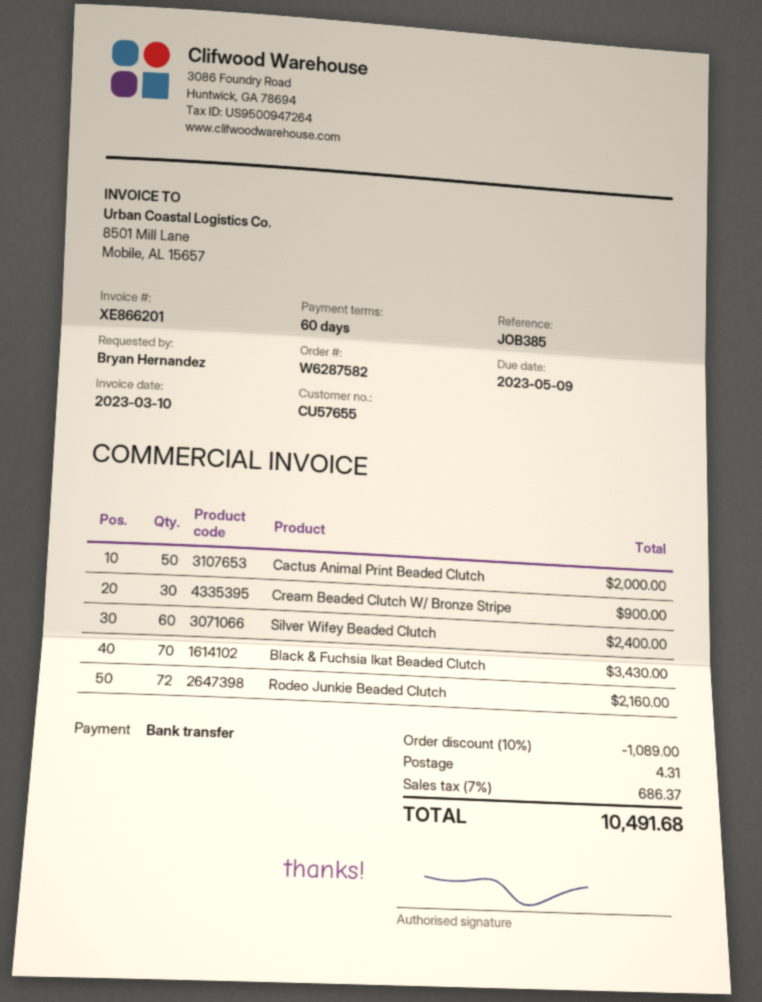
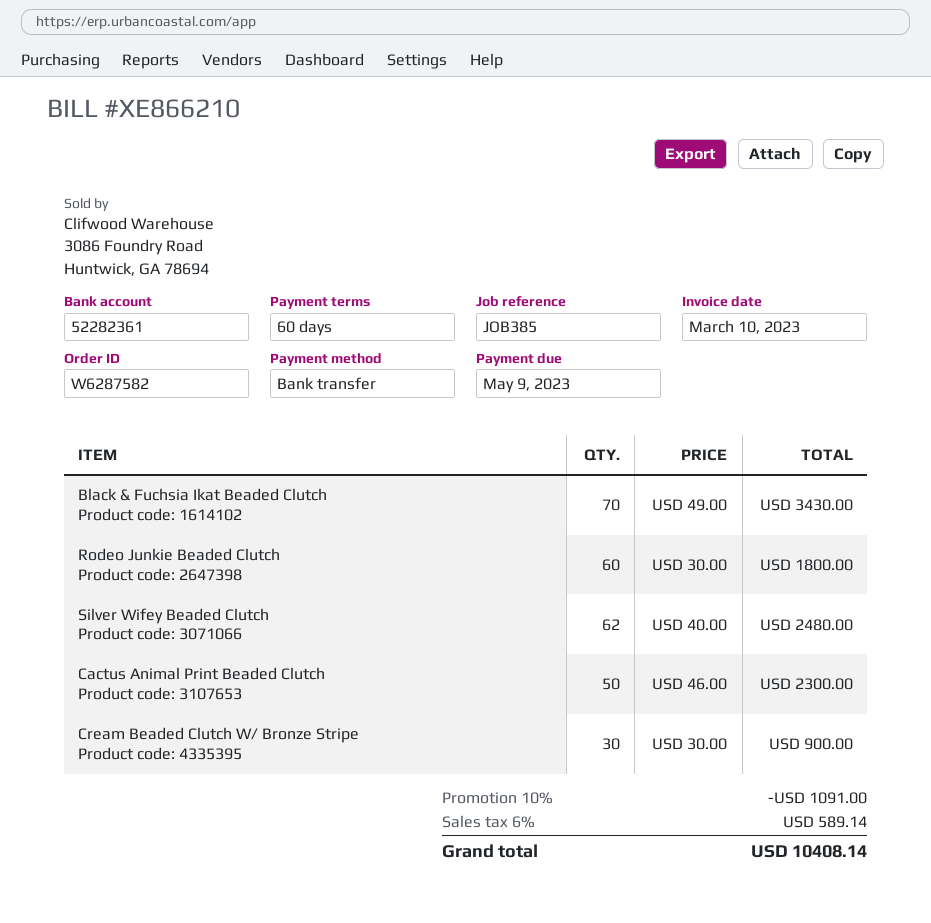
invoice number: XE866201 -> XE866210
Cactus Animal Print Beaded Clutch: 50 for 2000.00 -> 50 for 2300.00
Silver Wifey Beaded Clutch: 60 for 2400.00 -> 62 for 2480.00
Rodeo Junkie Beaded Clutch: 72 for 2160.00 -> 60 for 1800.00
discount: 10% = 1089.00 -> 10% = 1091.00
shipping: 4.31 -> none
tax: 7% = 686.37 -> 6% = 589.14
total: 10491.68 -> 10408.14

